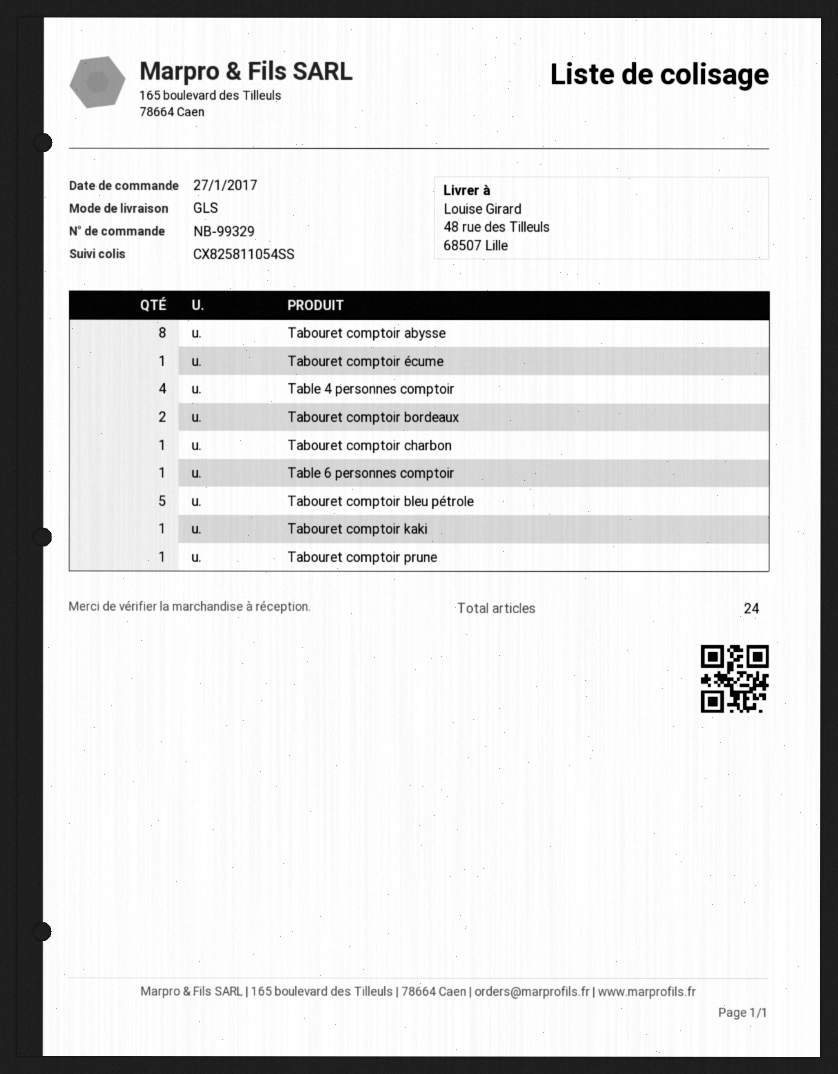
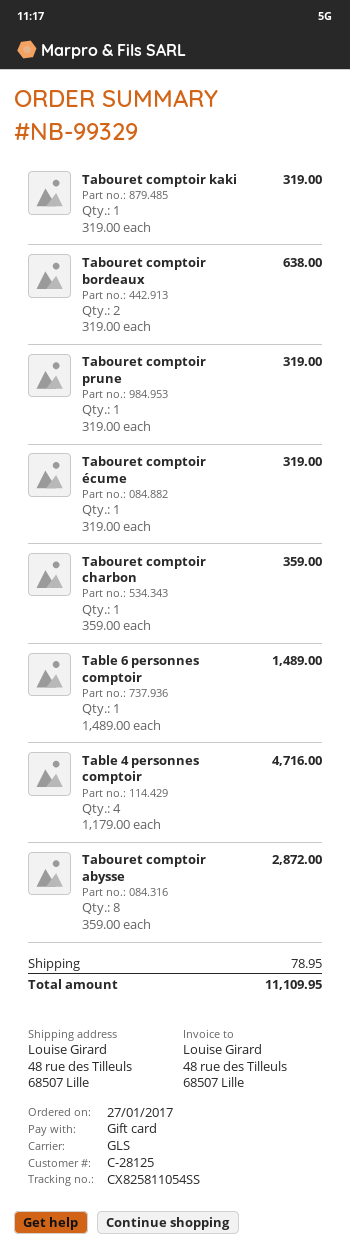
Tabouret comptoir bleu pétrole: 5 -> none

